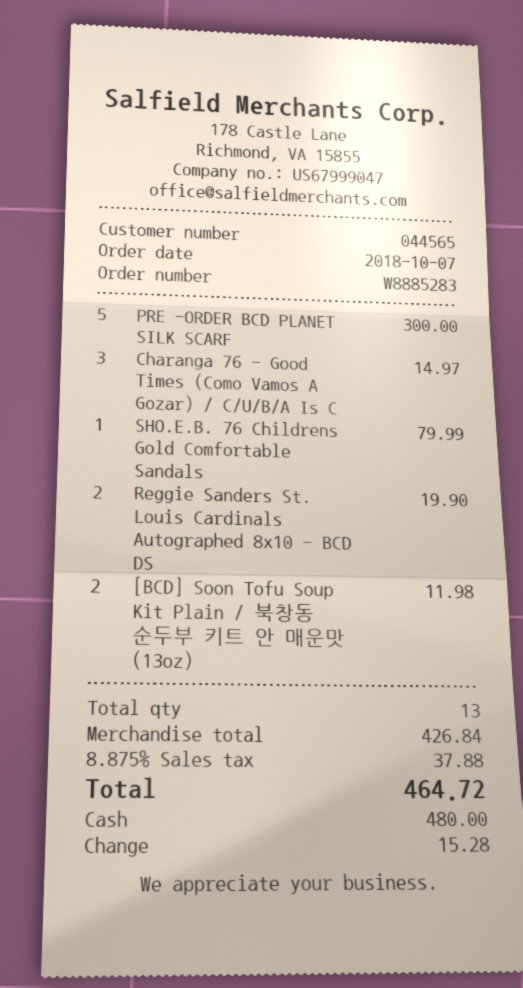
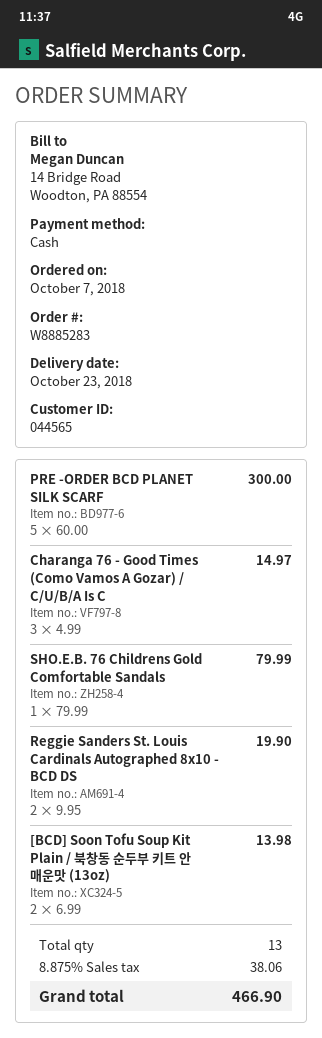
[BCD] Soon Tofu Soup Kit Plain / 북창동 순두부 키트 안 매운맛 (13oz): 2 for 11.98 -> 2 for 13.98
tax: 8.875% = 37.88 -> 8.875% = 38.06
total: 464.72 -> 466.90

